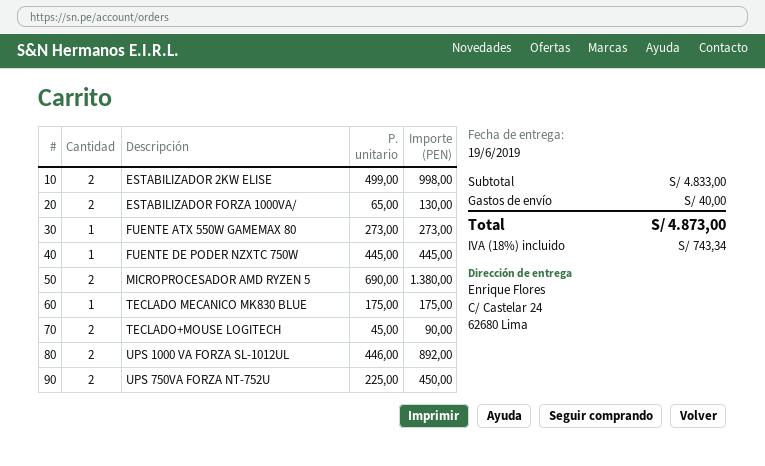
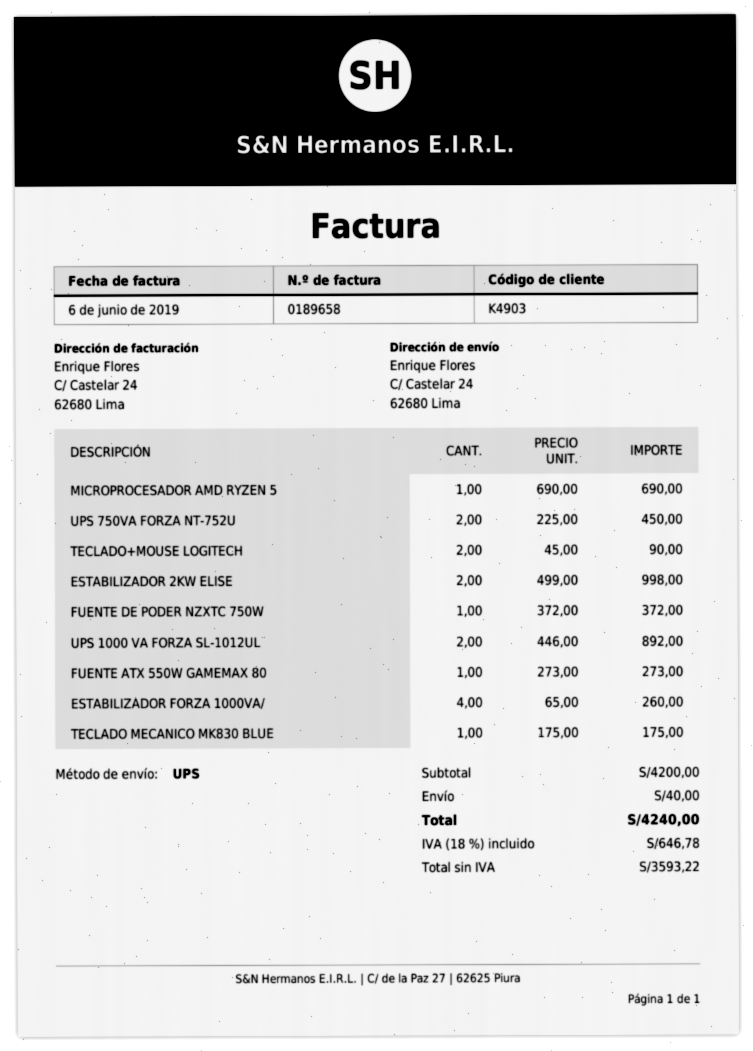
ESTABILIZADOR FORZA 1000VA/: 2 x 65.00 = 130.00 -> 4 x 65.00 = 260.00
FUENTE DE PODER NZXTC 750W: 1 x 445.00 = 445.00 -> 1 x 372.00 = 372.00
MICROPROCESADOR AMD RYZEN 5: 2 x 690.00 = 1380.00 -> 1 x 690.00 = 690.00
subtotal: 4833.00 -> 4200.00
tax: 18% = 743.34 -> 18% = 646.78
total: 4873.00 -> 4240.00

